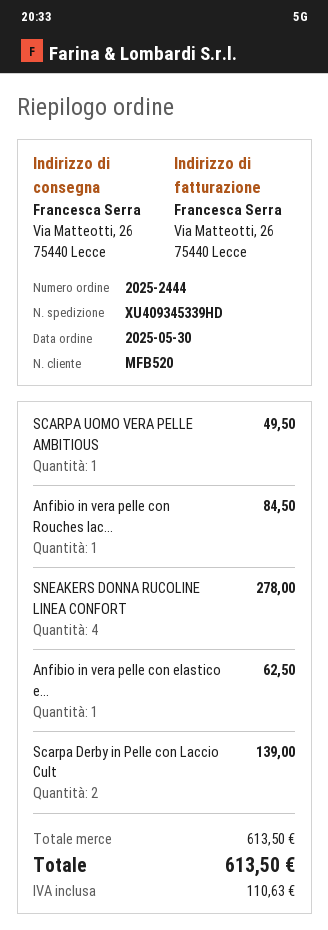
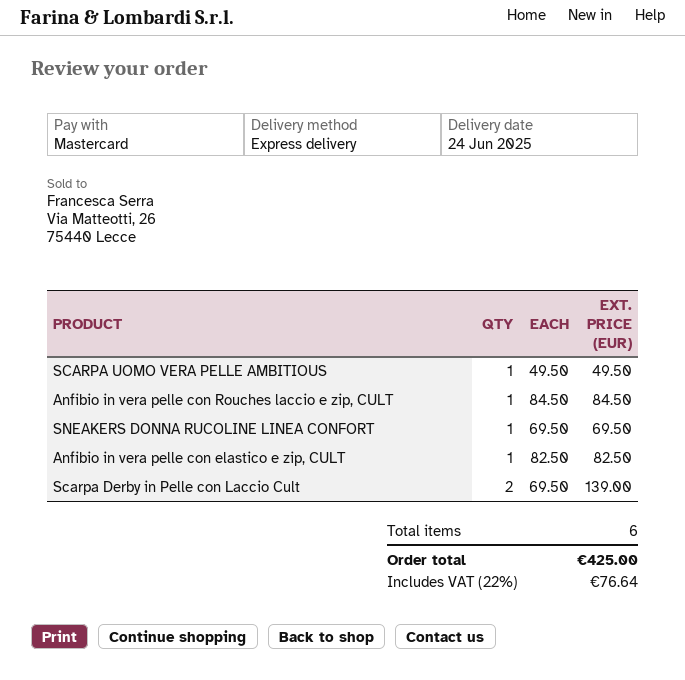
SNEAKERS DONNA RUCOLINE LINEA CONFORT: 4 for 278.00 -> 1 for 69.50
Anfibio in vera pelle con elastico e...: 1 for 62.50 -> 1 for 82.50
tax: 110.63 -> 76.64
total: 613.50 -> 425.00

